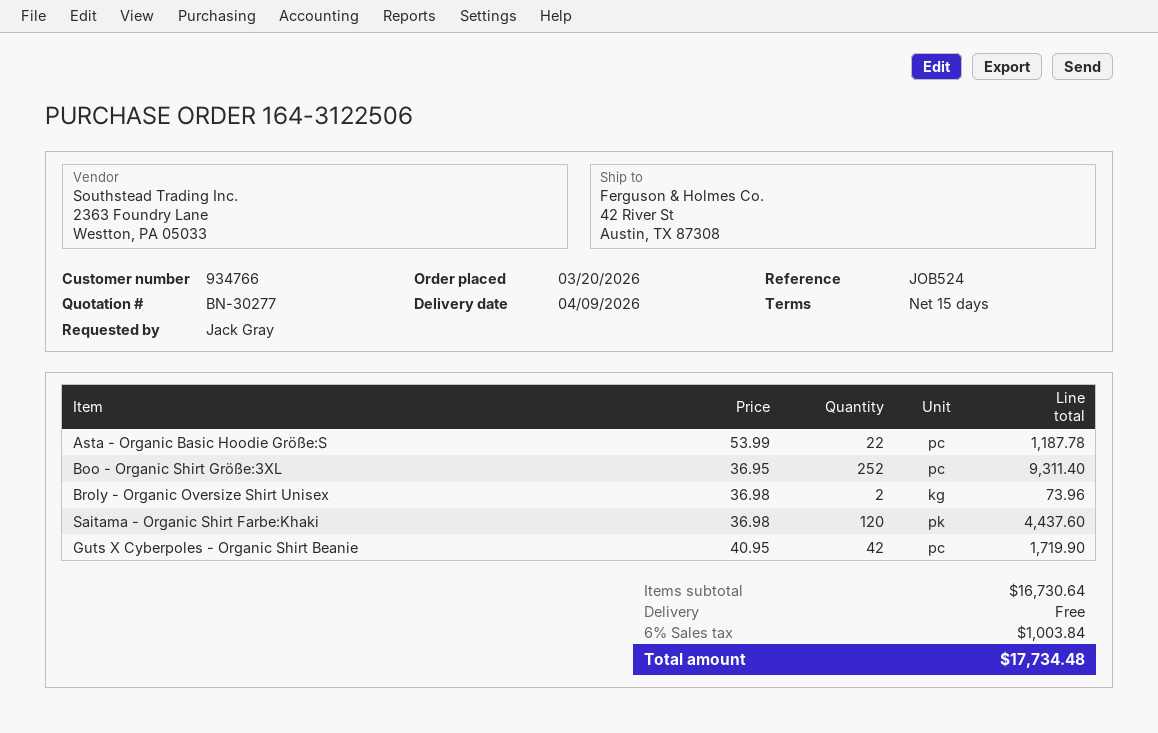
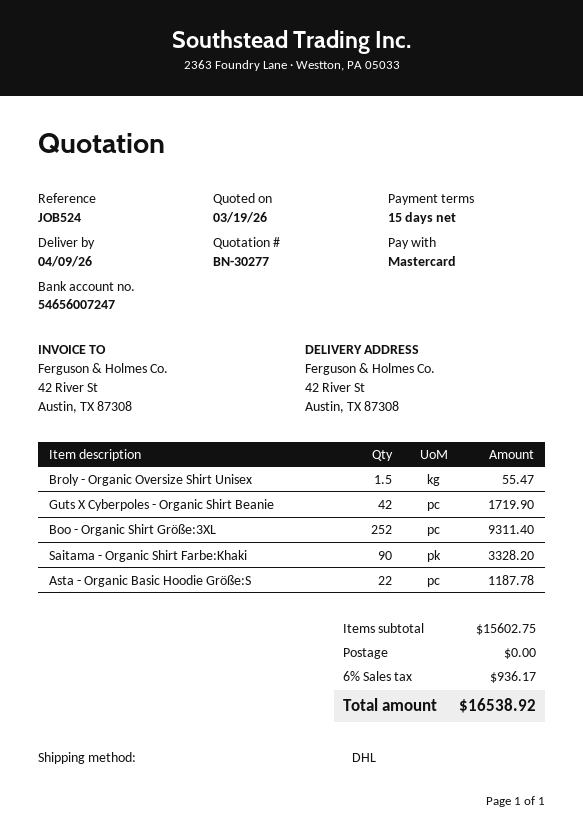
Broly - Organic Oversize Shirt Unisex: 2 for 73.96 -> 1.5 for 55.47
Saitama - Organic Shirt Farbe:Khaki: 120 for 4437.60 -> 90 for 3328.20
subtotal: 16730.64 -> 15602.75
tax: 6% = 1003.84 -> 6% = 936.17
total: 17734.48 -> 16538.92

